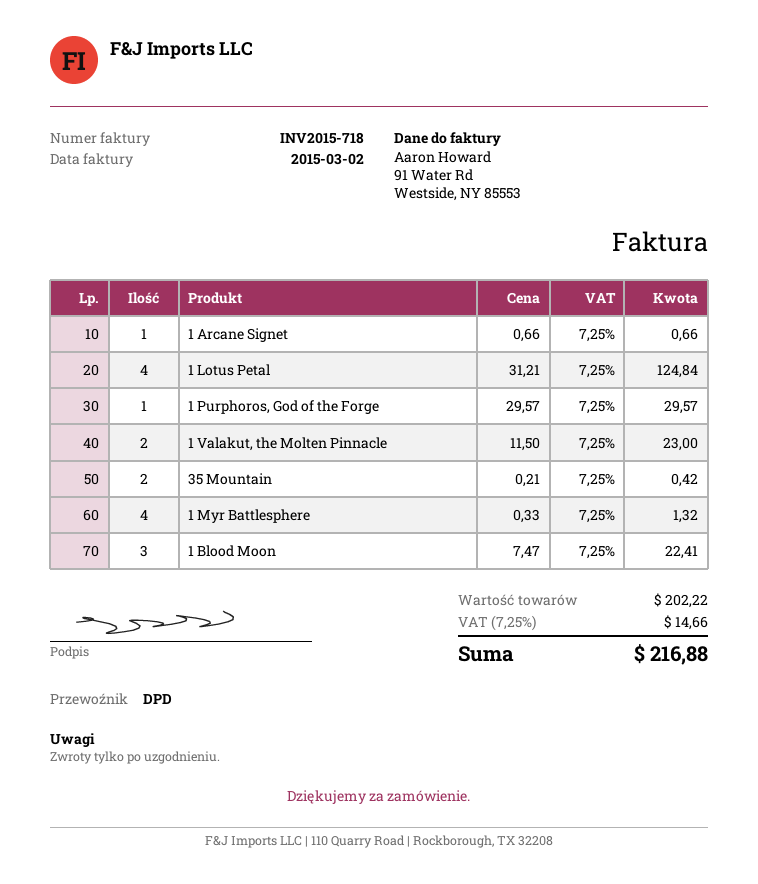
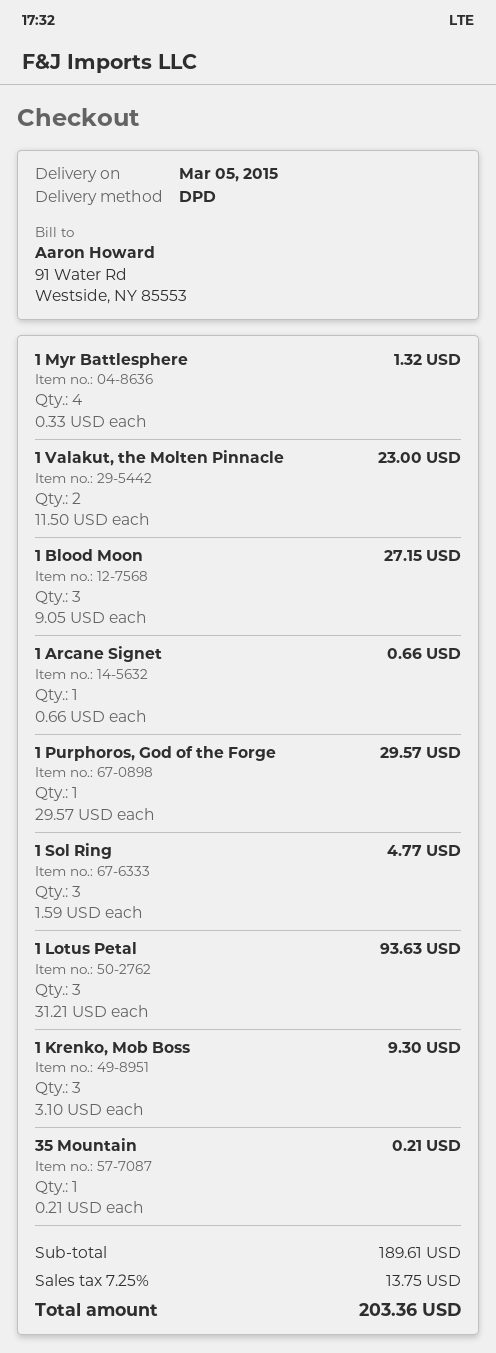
1 Lotus Petal: 4 x 31.21 = 124.84 -> 3 x 31.21 = 93.63
35 Mountain: 2 x 0.21 = 0.42 -> 1 x 0.21 = 0.21
1 Blood Moon: 3 x 7.47 = 22.41 -> 3 x 9.05 = 27.15
1 Sol Ring: none -> 3 x 1.59 = 4.77
1 Krenko, Mob Boss: none -> 3 x 3.10 = 9.30
subtotal: 202.22 -> 189.61
tax: 7.25% = 14.66 -> 7.25% = 13.75
total: 216.88 -> 203.36

